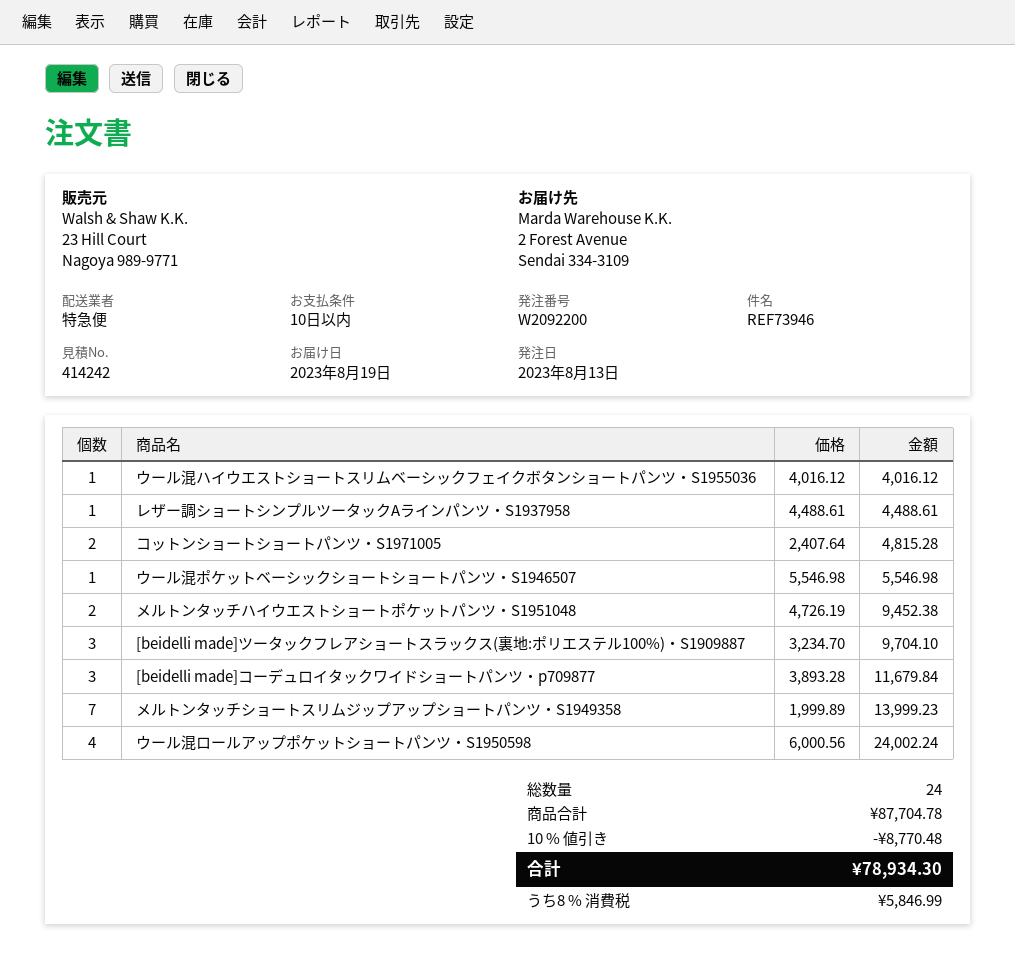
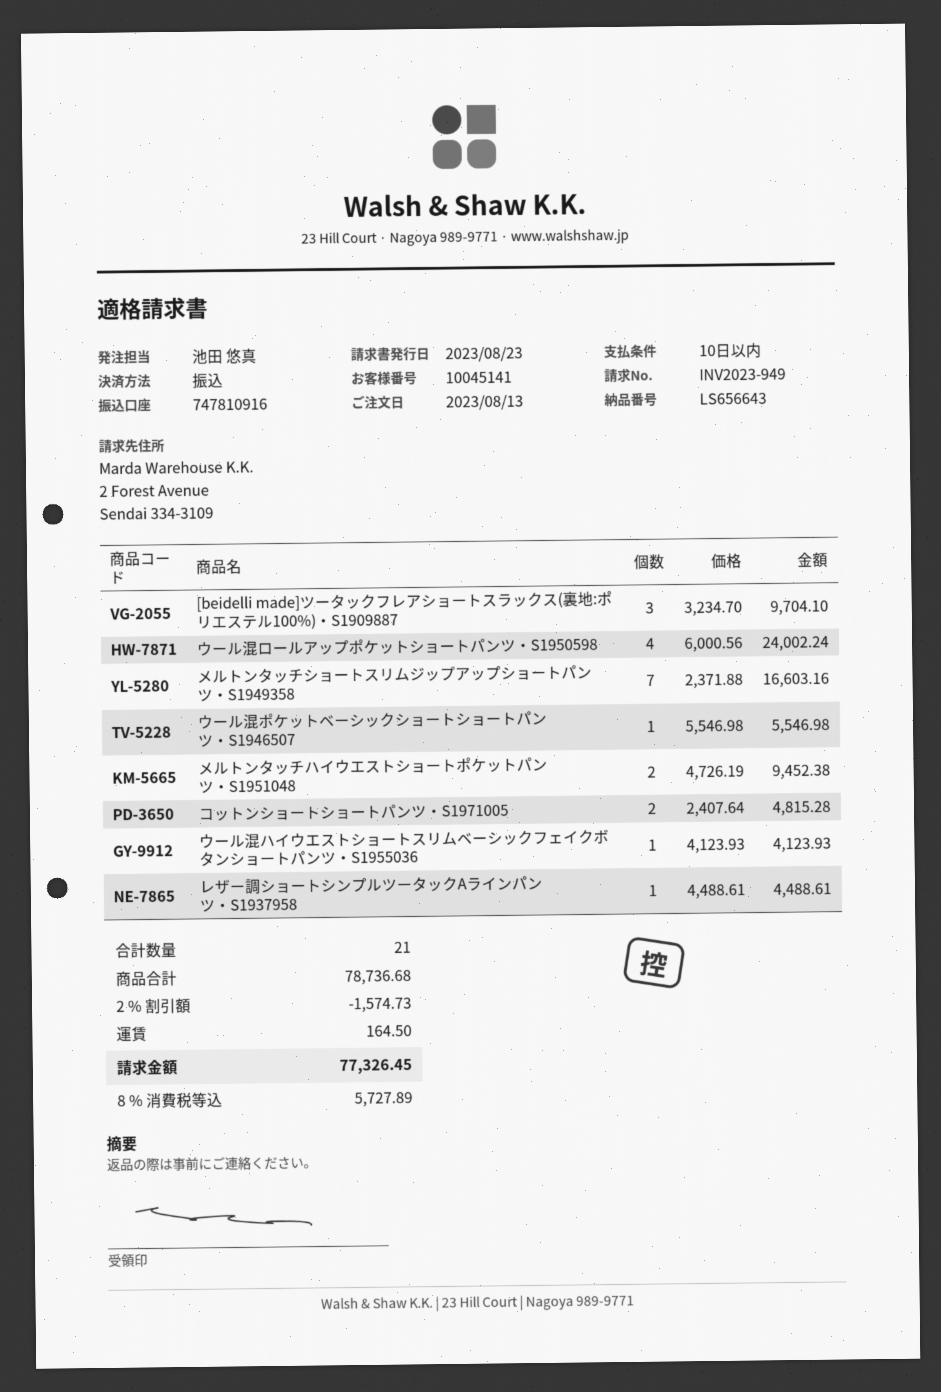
ウール混ハイウエストショートスリムベーシックフェイクボタンショートパンツ・S1955036: 1 x 4016.12 = 4016.12 -> 1 x 4123.93 = 4123.93
[beidelli made]コーデュロイタックワイドショートパンツ・p709877: 3 x 3893.28 = 11679.84 -> none
メルトンタッチショートスリムジップアップショートパンツ・S1949358: 7 x 1999.89 = 13999.23 -> 7 x 2371.88 = 16603.16
total quantity: 24 -> 21
subtotal: 87704.78 -> 78736.68
discount: 10% = 8770.48 -> 2% = 1574.73
shipping: none -> 164.50
tax: 8% = 5846.99 -> 8% = 5727.89
total: 78934.30 -> 77326.45

